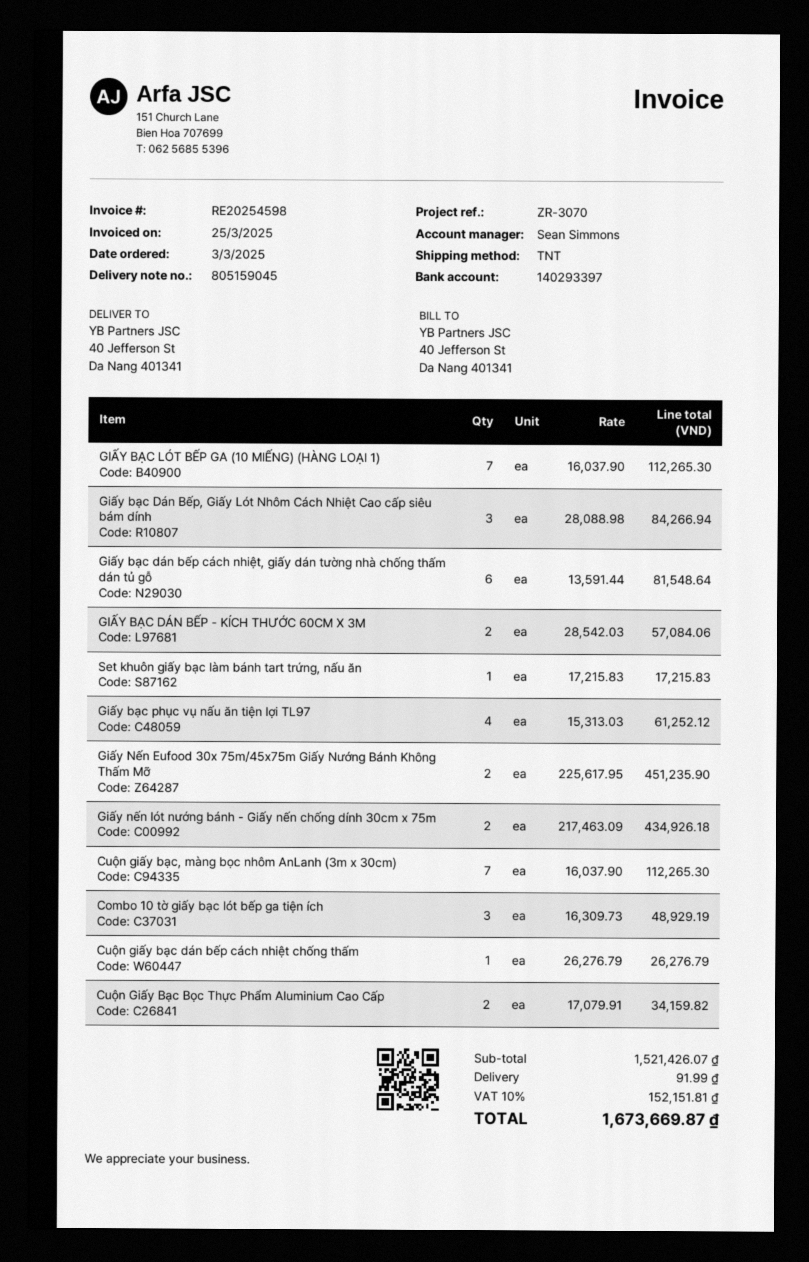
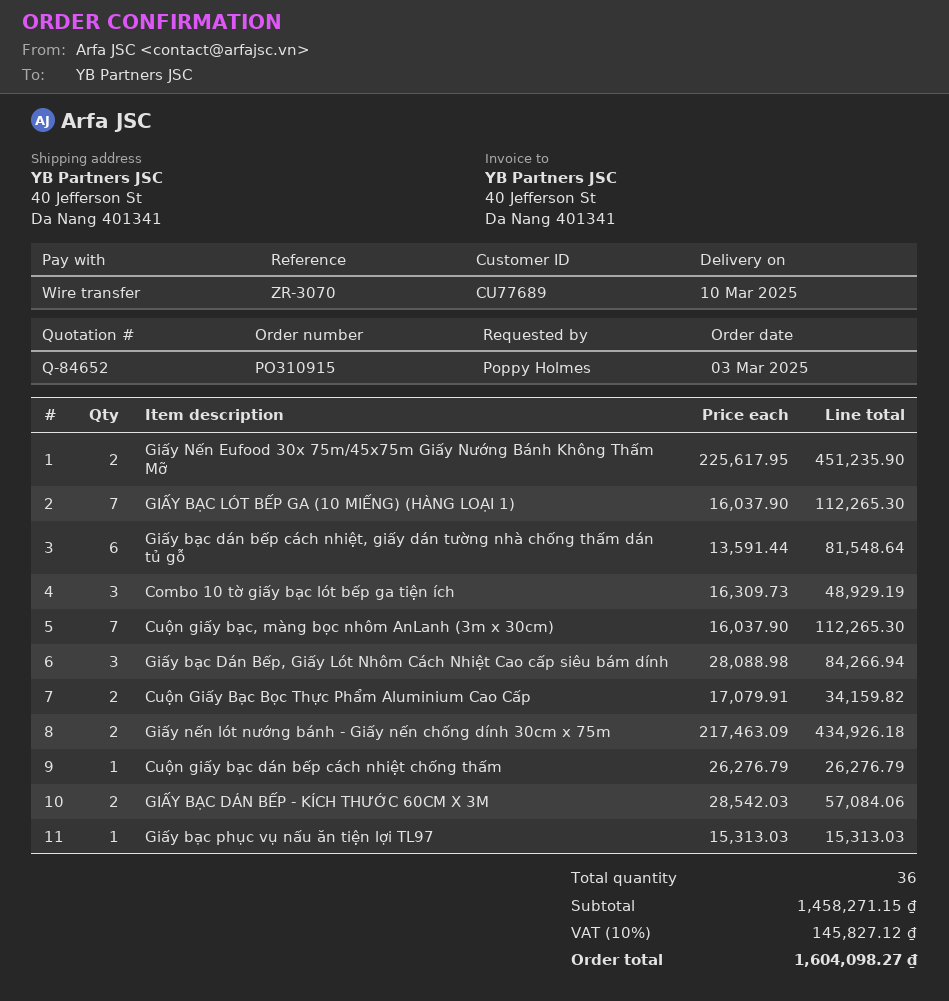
Set khuôn giấy bạc làm bánh tart trứng, nấu ăn: 1 x 17215.83 = 17215.83 -> none
Giấy bạc phục vụ nấu ăn tiện lợi TL97: 4 x 15313.03 = 61252.12 -> 1 x 15313.03 = 15313.03
subtotal: 1521426.07 -> 1458271.15
shipping: 91.99 -> none
tax: 10% = 152151.81 -> 10% = 145827.12
total: 1673669.87 -> 1604098.27

